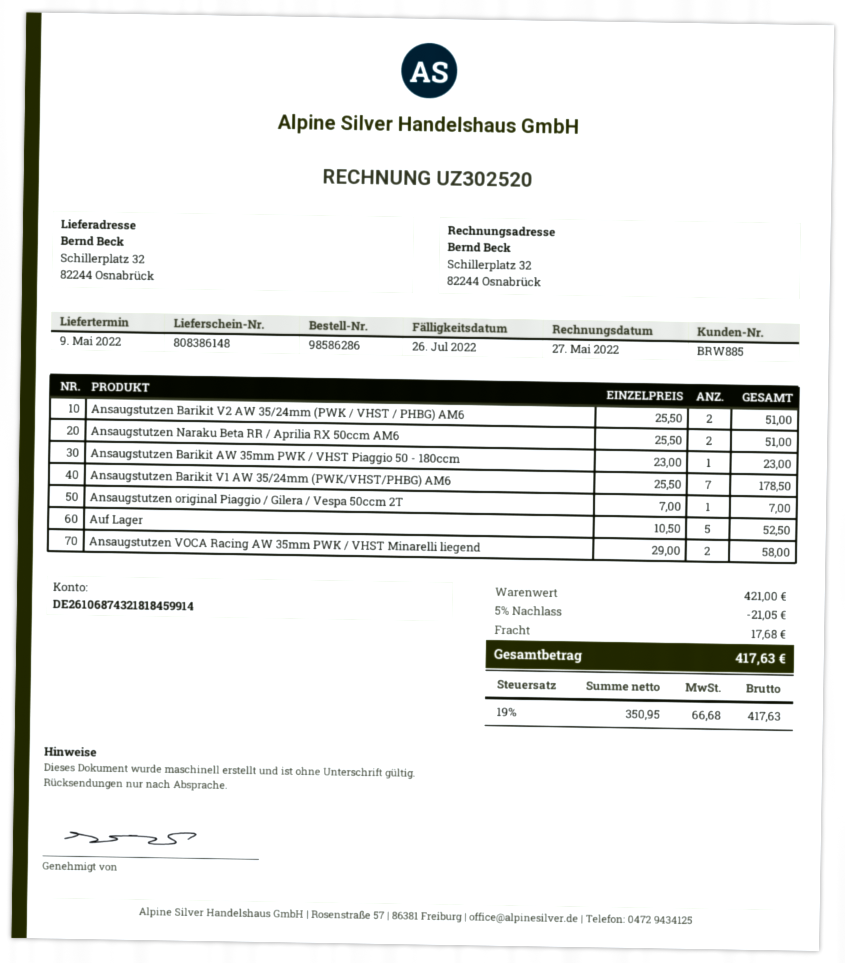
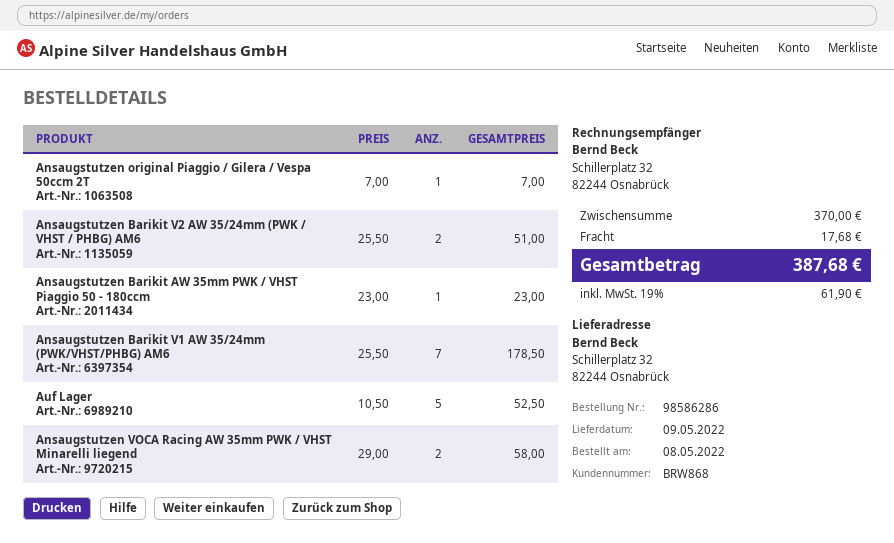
customer number: BRW885 -> BRW868
Ansaugstutzen Naraku Beta RR / Aprilia RX 50ccm AM6: 2 x 25.50 = 51.00 -> none
subtotal: 421.00 -> 370.00
discount: 5% = 21.05 -> none
tax: 19% = 66.68 -> 19% = 61.90
total: 417.63 -> 387.68

